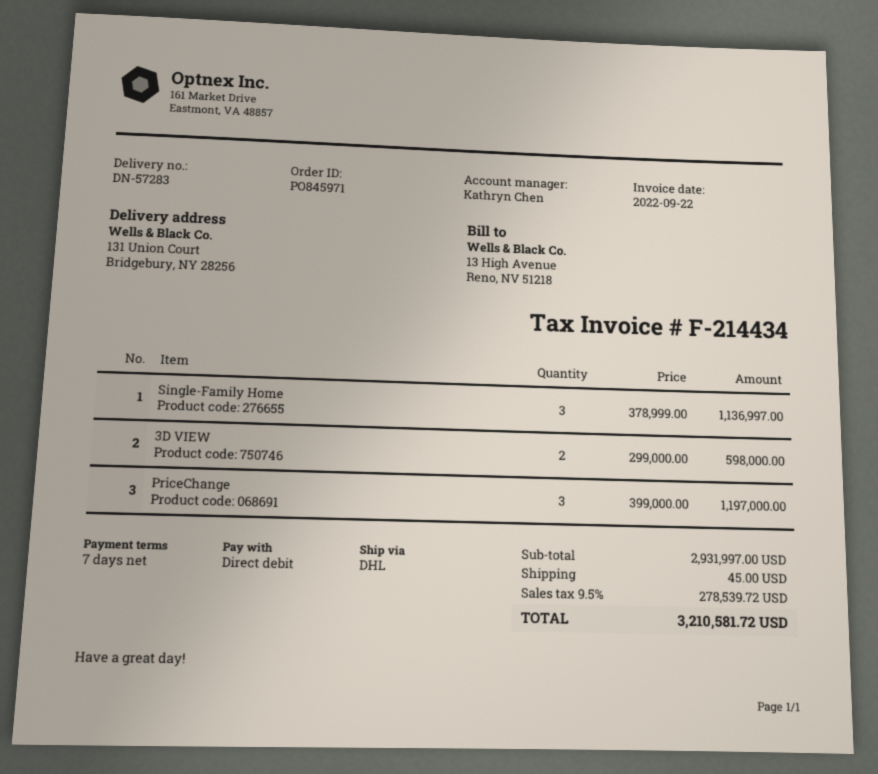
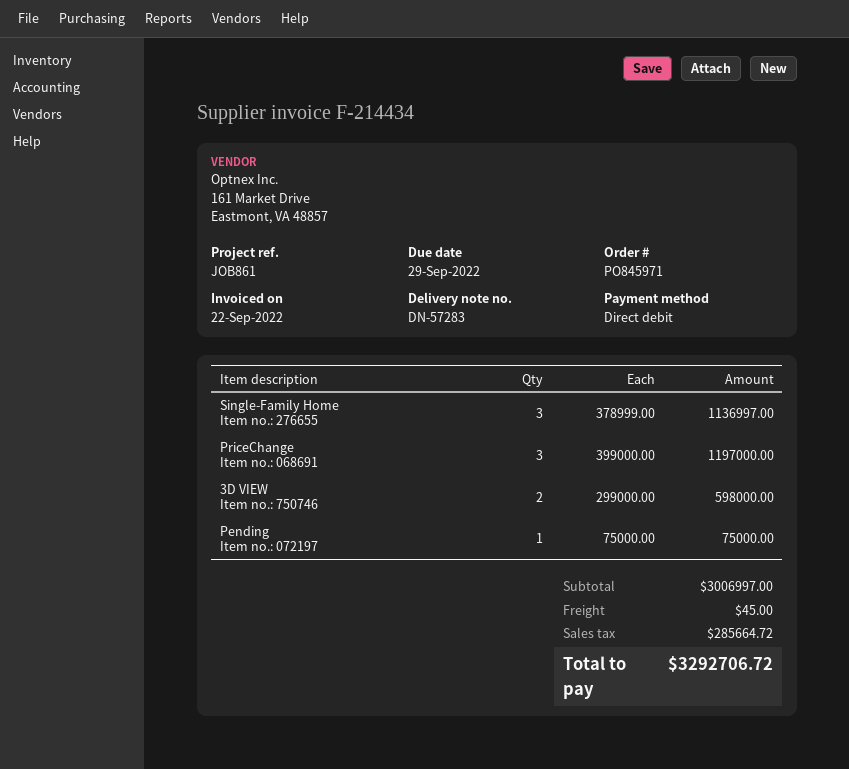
Pending: none -> 1 x 75000.00 = 75000.00
subtotal: 2931997.00 -> 3006997.00
tax: 278539.72 -> 285664.72
total: 3210581.72 -> 3292706.72

